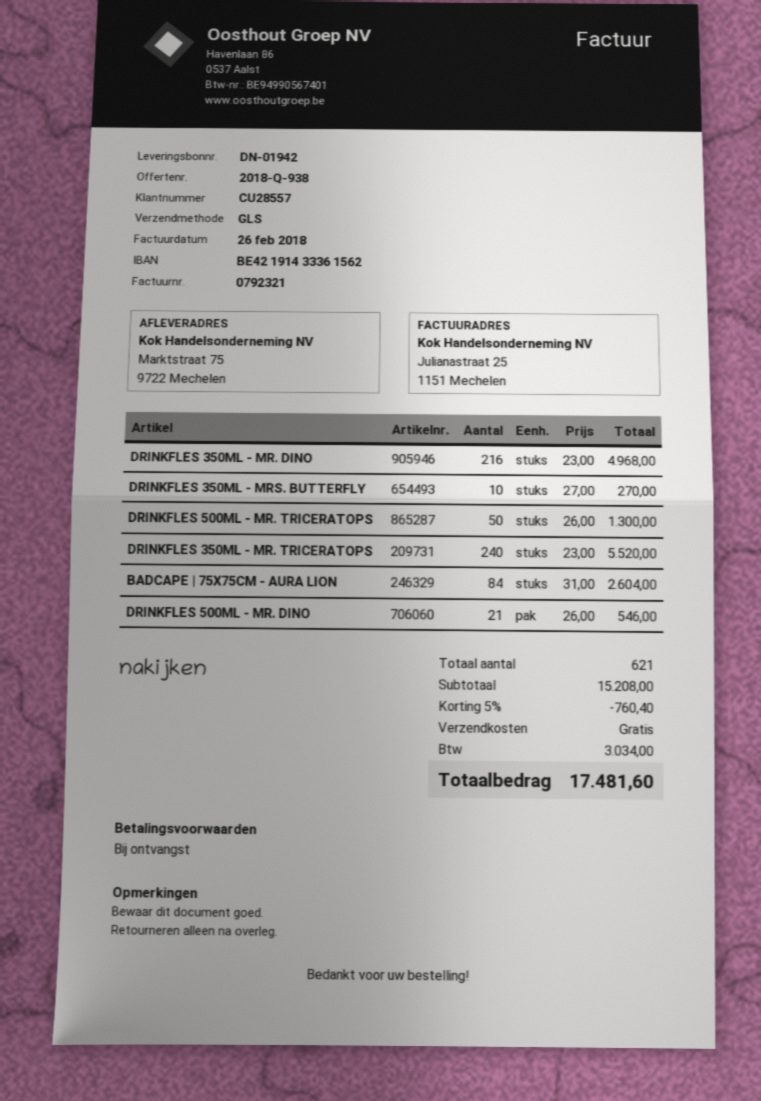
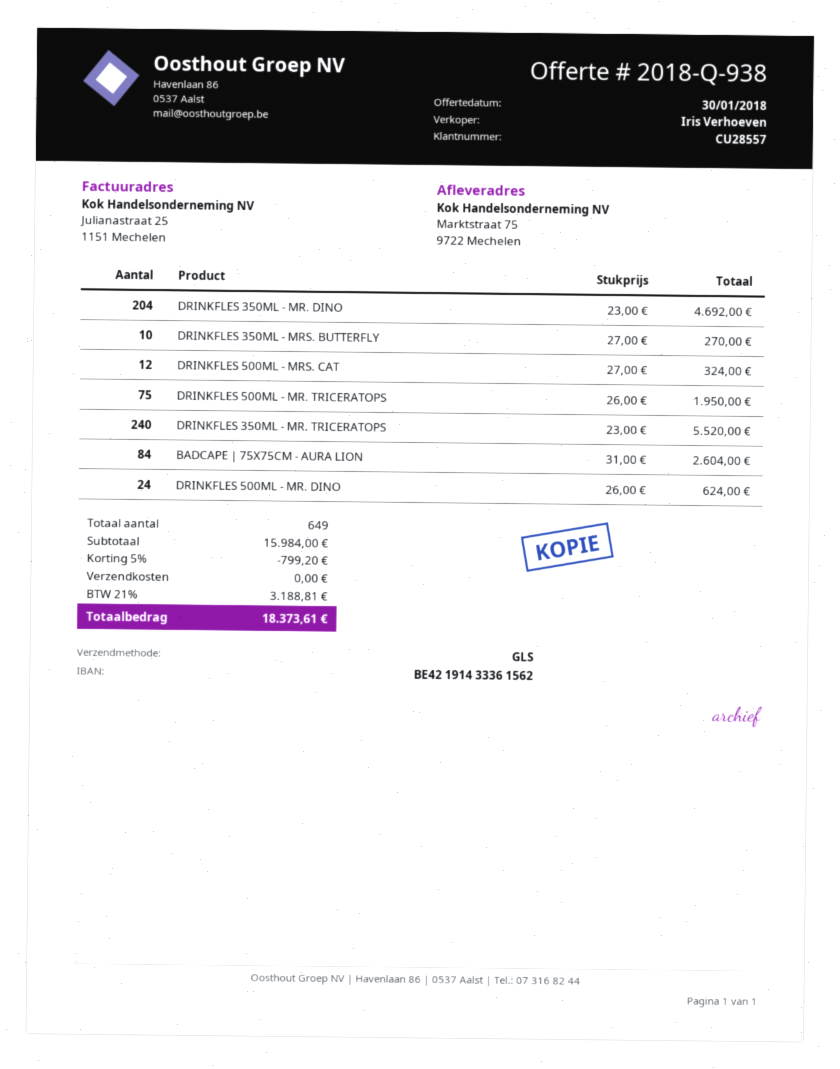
DRINKFLES 350ML - MR. DINO: 216 x 23.00 = 4968.00 -> 204 x 23.00 = 4692.00
DRINKFLES 500ML - MR. TRICERATOPS: 50 x 26.00 = 1300.00 -> 75 x 26.00 = 1950.00
DRINKFLES 500ML - MR. DINO: 21 x 26.00 = 546.00 -> 24 x 26.00 = 624.00
DRINKFLES 500ML - MRS. CAT: none -> 12 x 27.00 = 324.00
total quantity: 621 -> 649
subtotal: 15208.00 -> 15984.00
discount: 5% = 760.40 -> 5% = 799.20
tax: 3034.00 -> 3188.81
total: 17481.60 -> 18373.61

